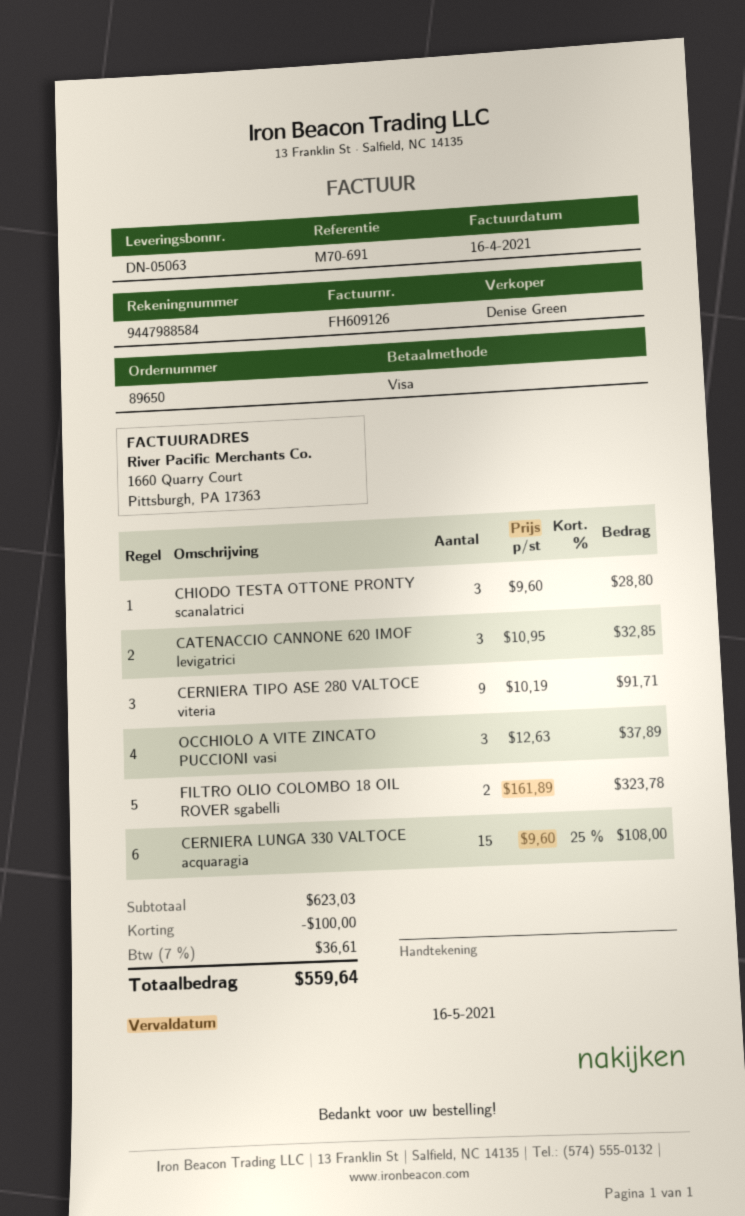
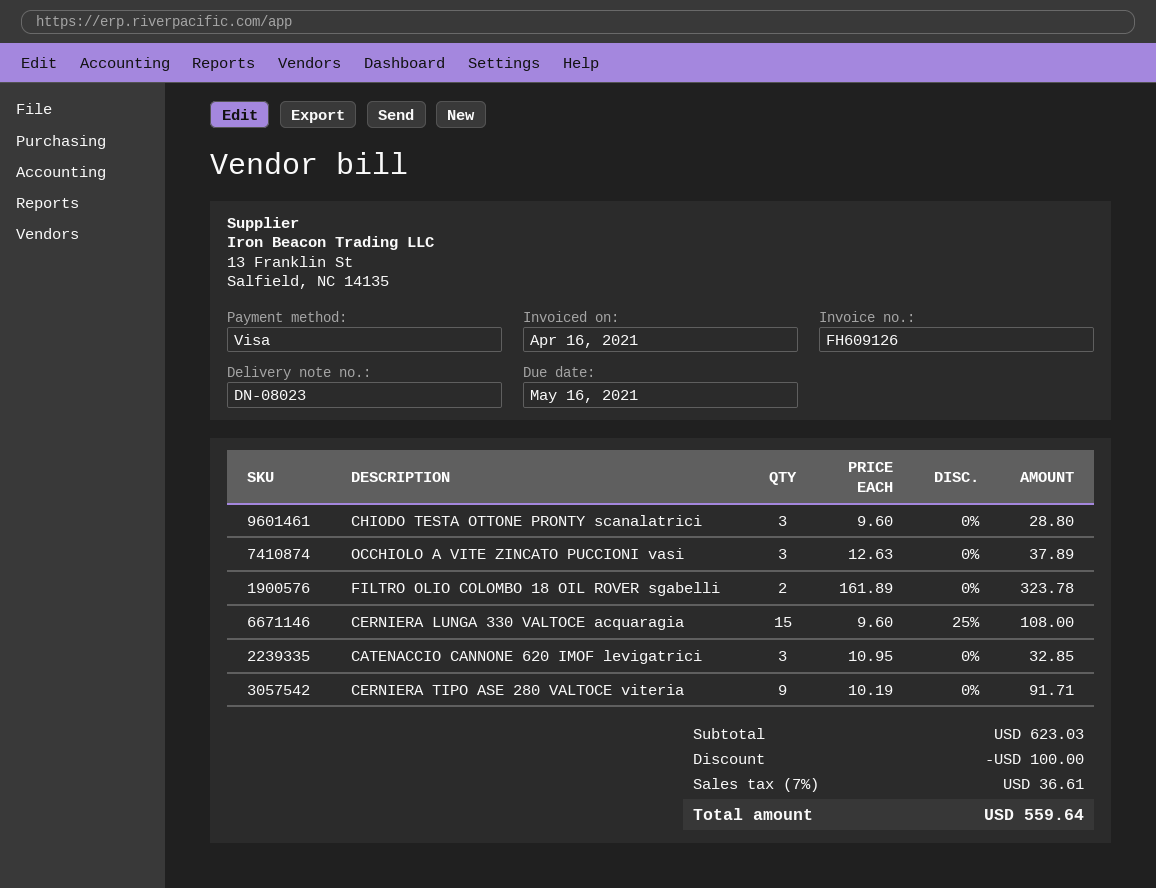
delivery note number: DN-05063 -> DN-08023

